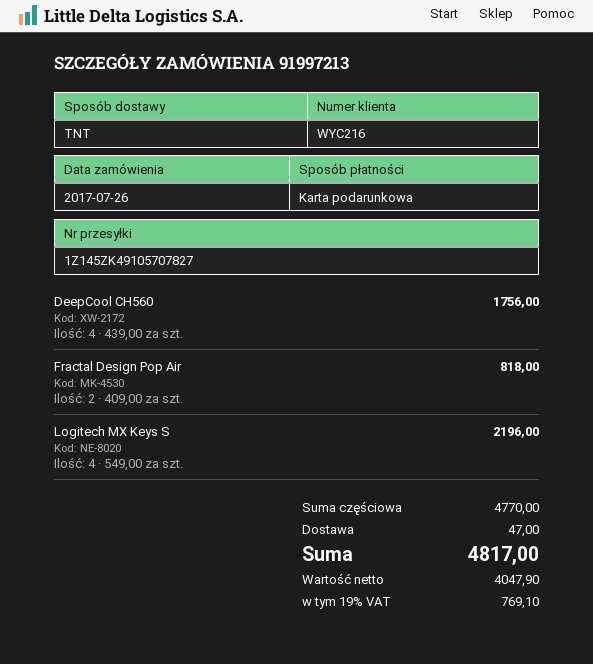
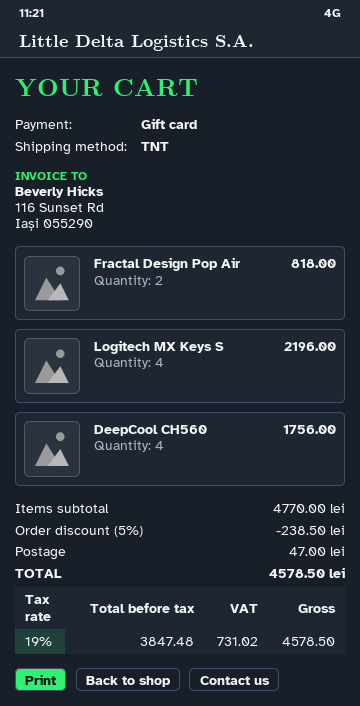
discount: none -> 5% = 238.50
net: 4047.90 -> 3847.48
tax: 19% = 769.10 -> 19% = 731.02
total: 4817.00 -> 4578.50

